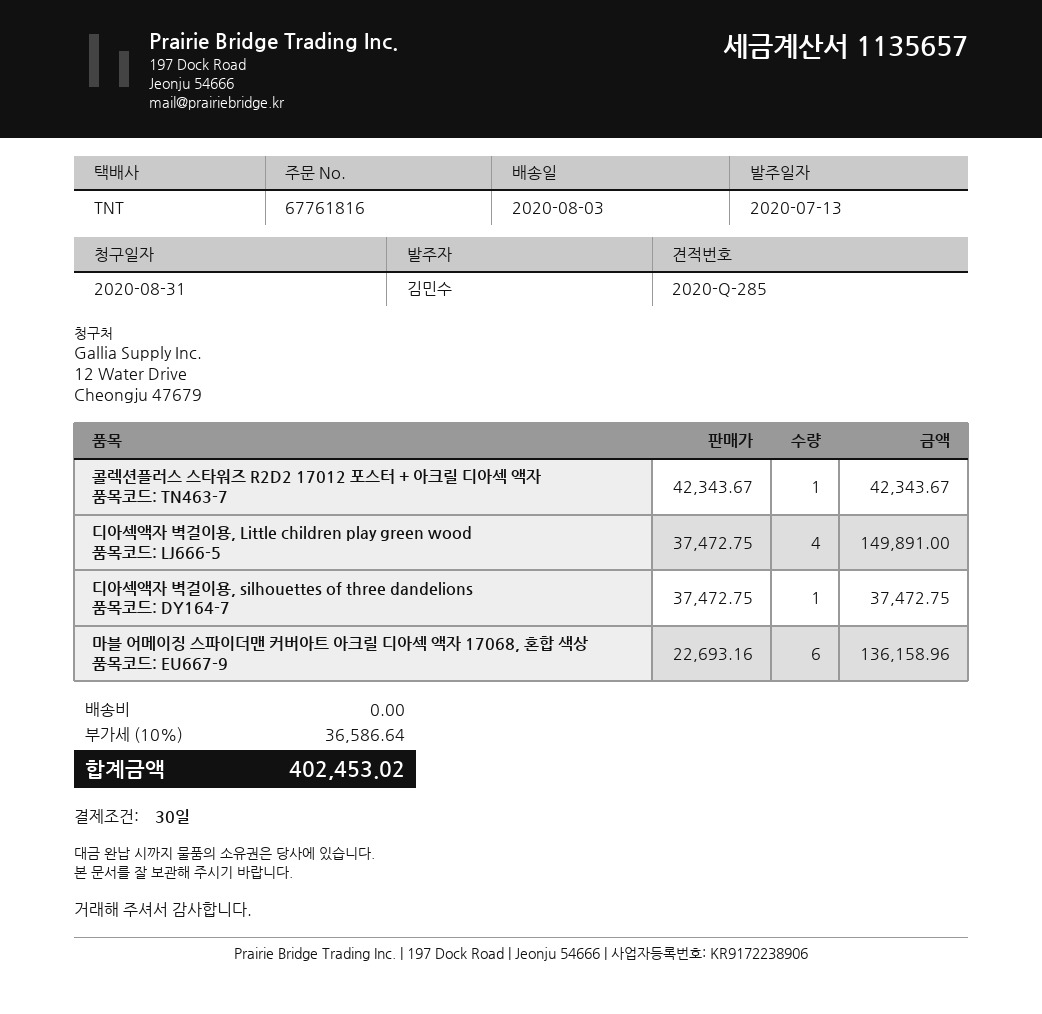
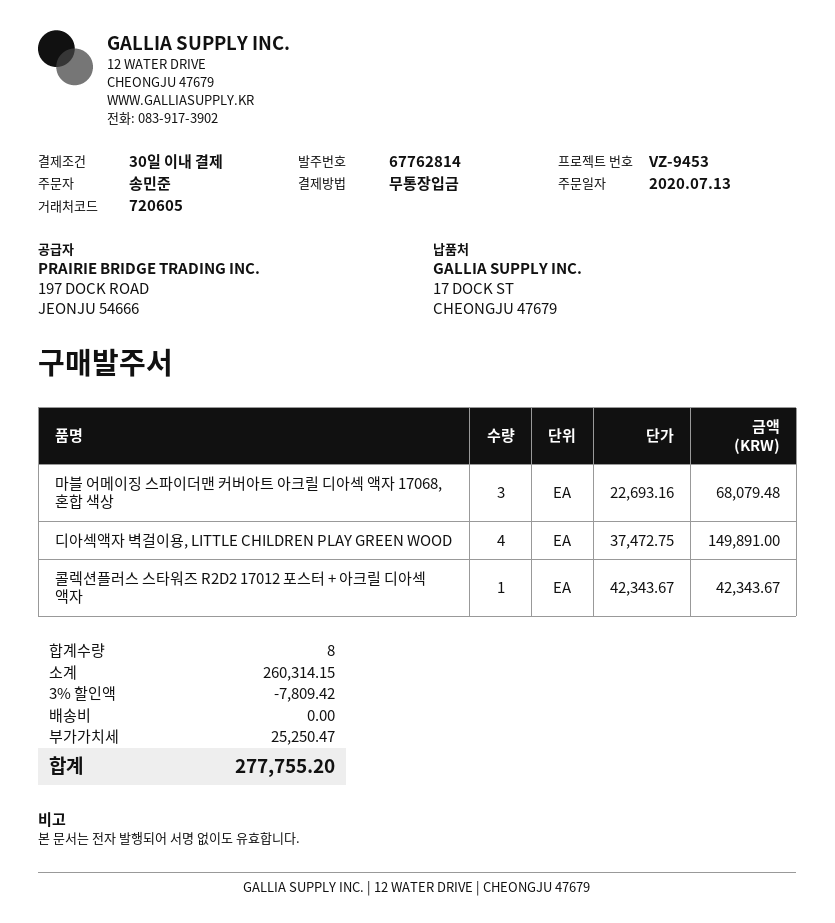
order number: 67761816 -> 67762814
ordered by: 김민수 -> 송민준
디아섹액자 벽걸이용, silhouettes of three dandelions: 1 x 37472.75 = 37472.75 -> none
마블 어메이징 스파이더맨 커버아트 아크릴 디아섹 액자 17068, 혼합 색상: 6 x 22693.16 = 136158.96 -> 3 x 22693.16 = 68079.48
discount: none -> 3% = 7809.42
tax: 36586.64 -> 25250.47
total: 402453.02 -> 277755.20

